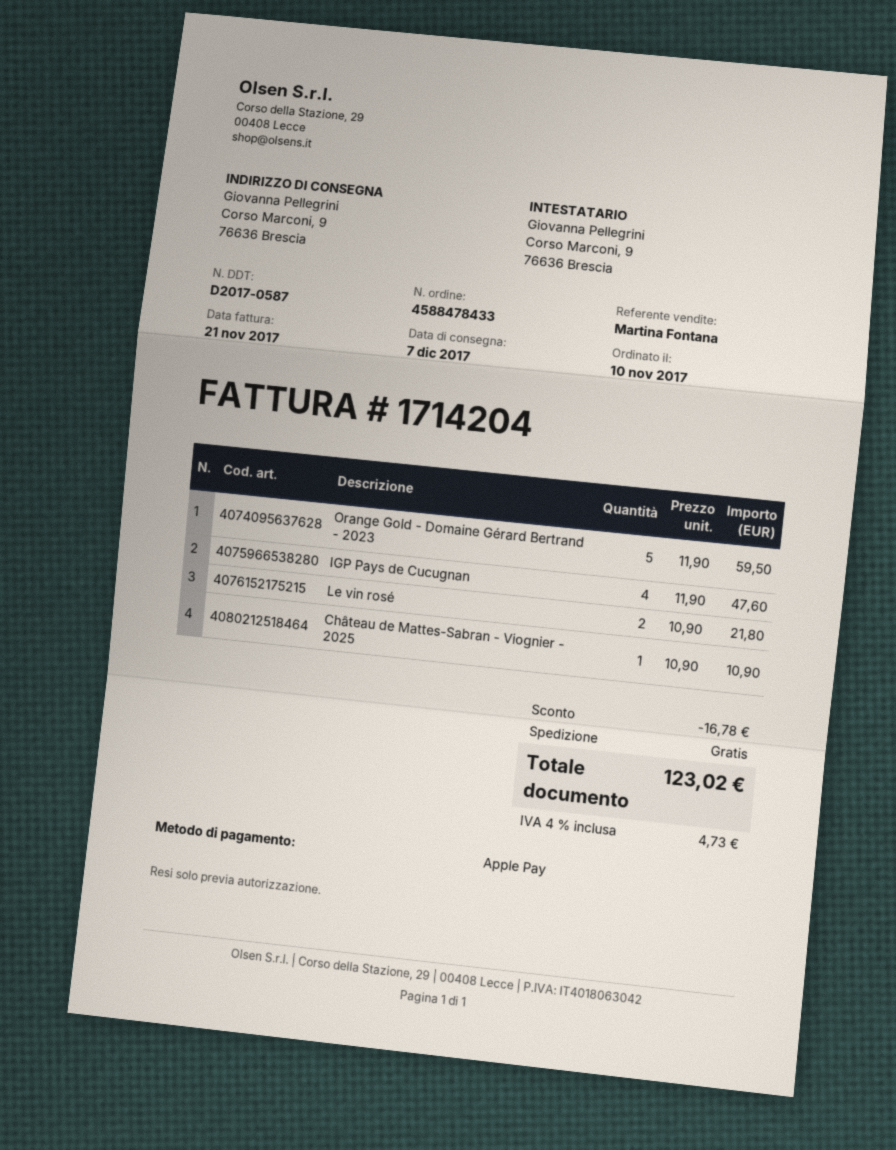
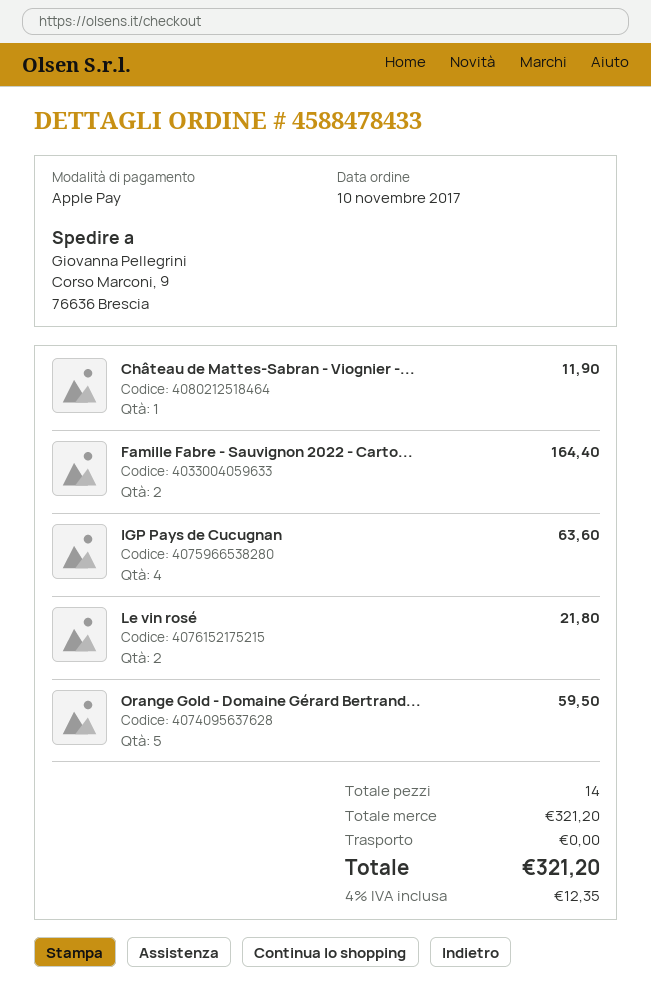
IGP Pays de Cucugnan: 4 for 47.60 -> 4 for 63.60
Château de Mattes-Sabran - Viognier - 2025: 1 for 10.90 -> 1 for 11.90
Famille Fabre - Sauvignon 2022 - Carto...: none -> 2 for 164.40
discount: 16.78 -> none
tax: 4% = 4.73 -> 4% = 12.35
total: 123.02 -> 321.20

